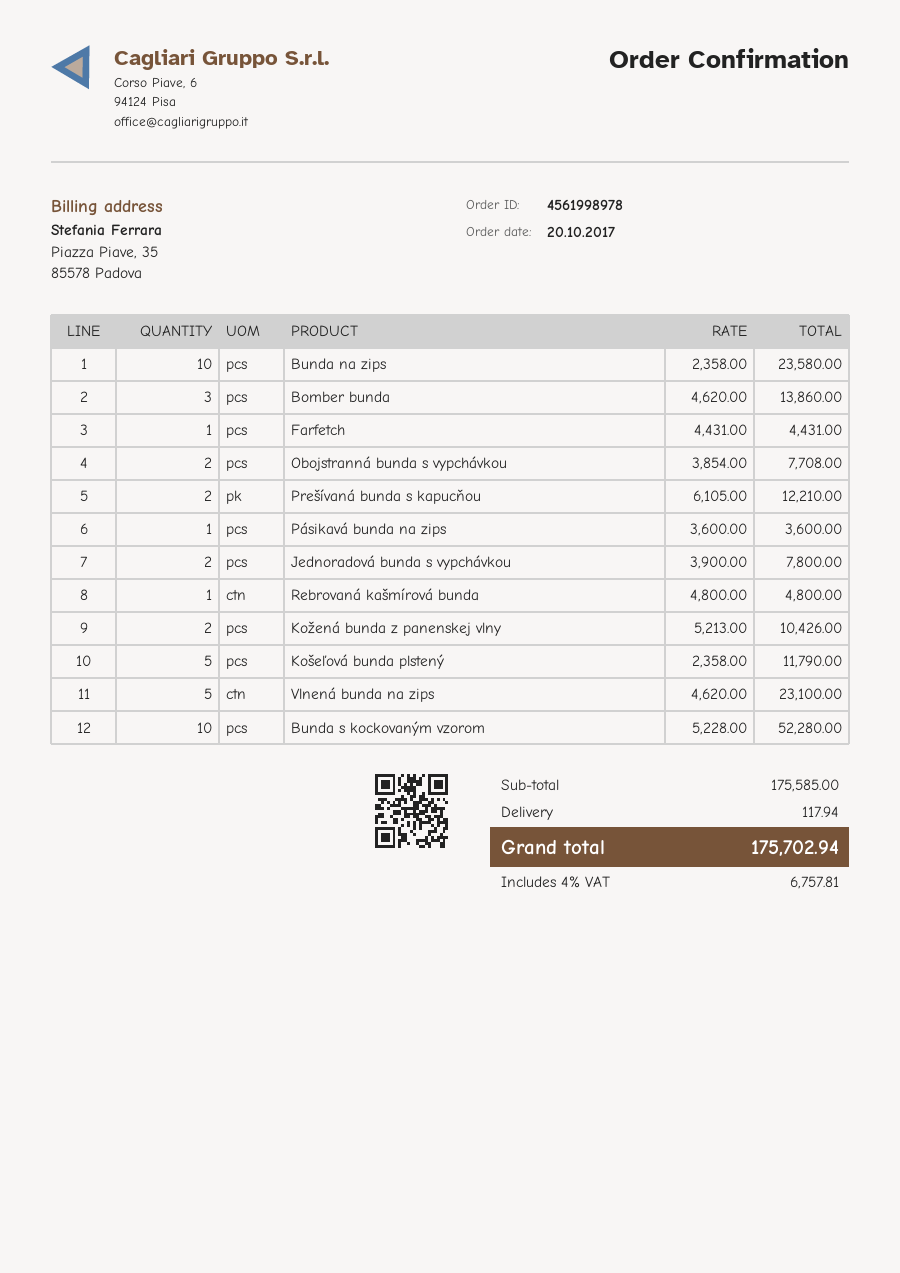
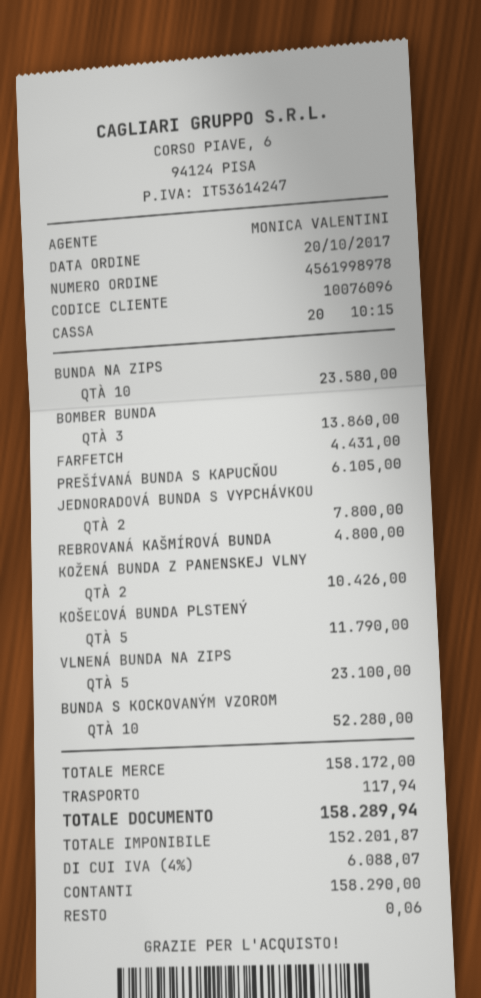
Obojstranná bunda s vypchávkou: 2 for 7708.00 -> none
Prešívaná bunda s kapucňou: 2 for 12210.00 -> 1 for 6105.00
Pásikavá bunda na zips: 1 for 3600.00 -> none
subtotal: 175585.00 -> 158172.00
tax: 4% = 6757.81 -> 4% = 6088.07
total: 175702.94 -> 158289.94

